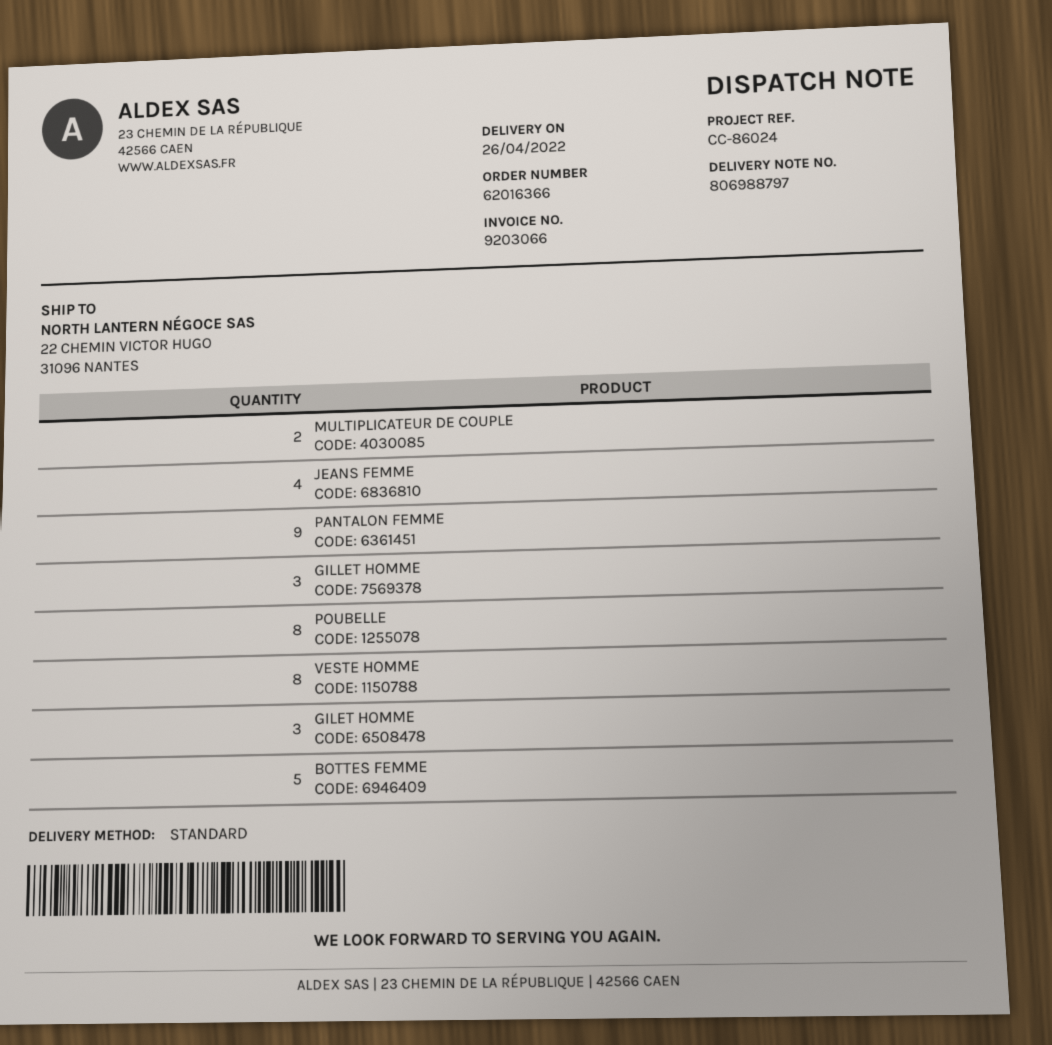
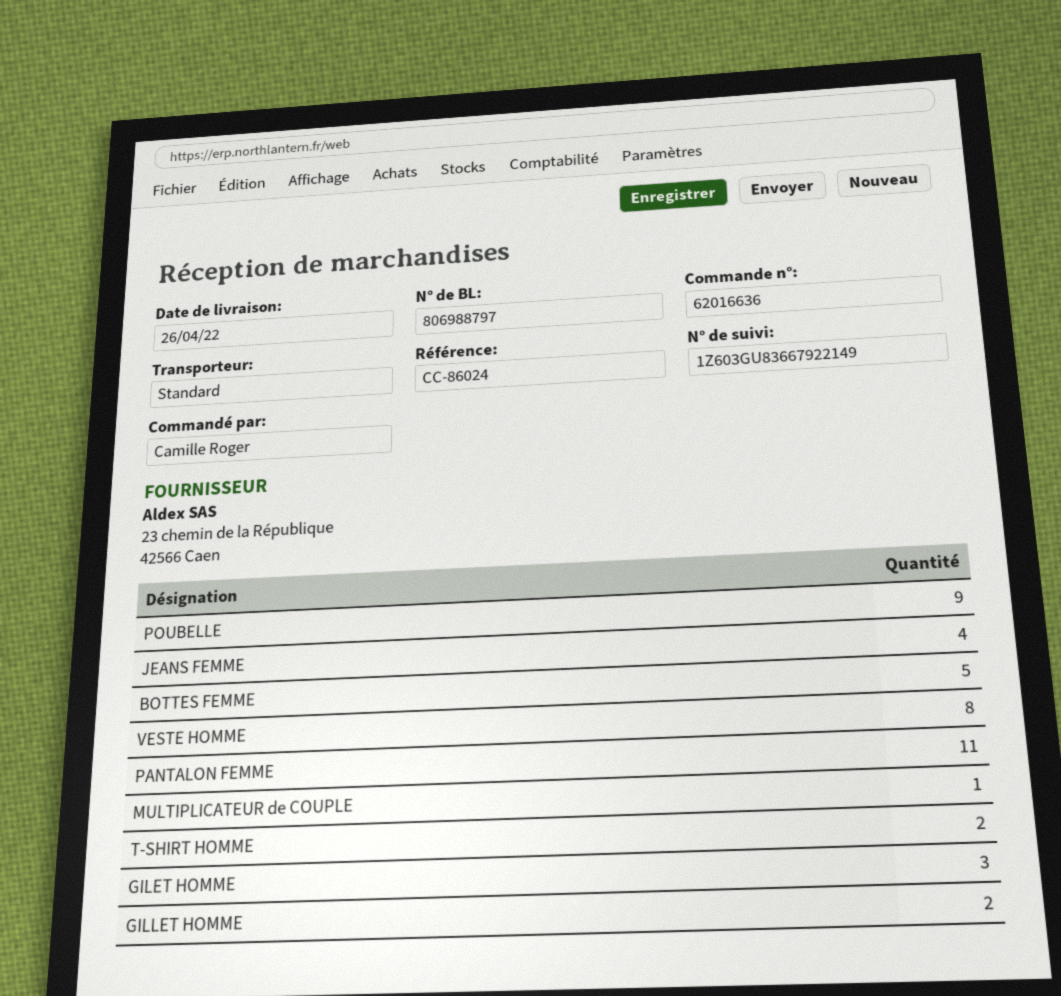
order number: 62016366 -> 62016636
MULTIPLICATEUR DE COUPLE: 2 -> 1
PANTALON FEMME: 9 -> 11
GILLET HOMME: 3 -> 2
POUBELLE: 8 -> 9
T-SHIRT HOMME: none -> 2

